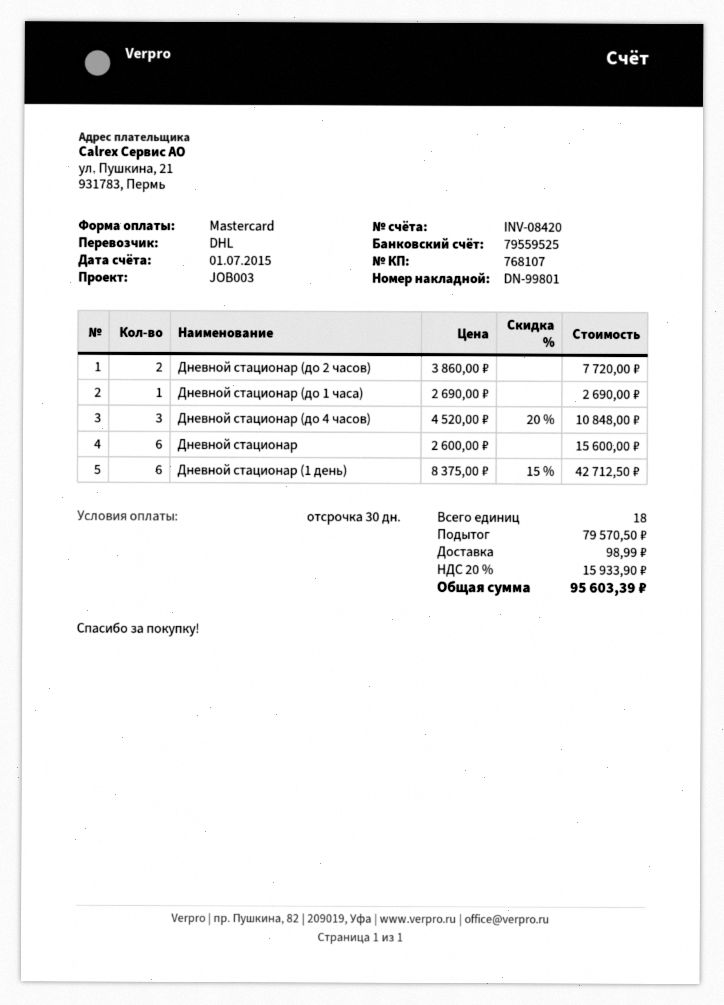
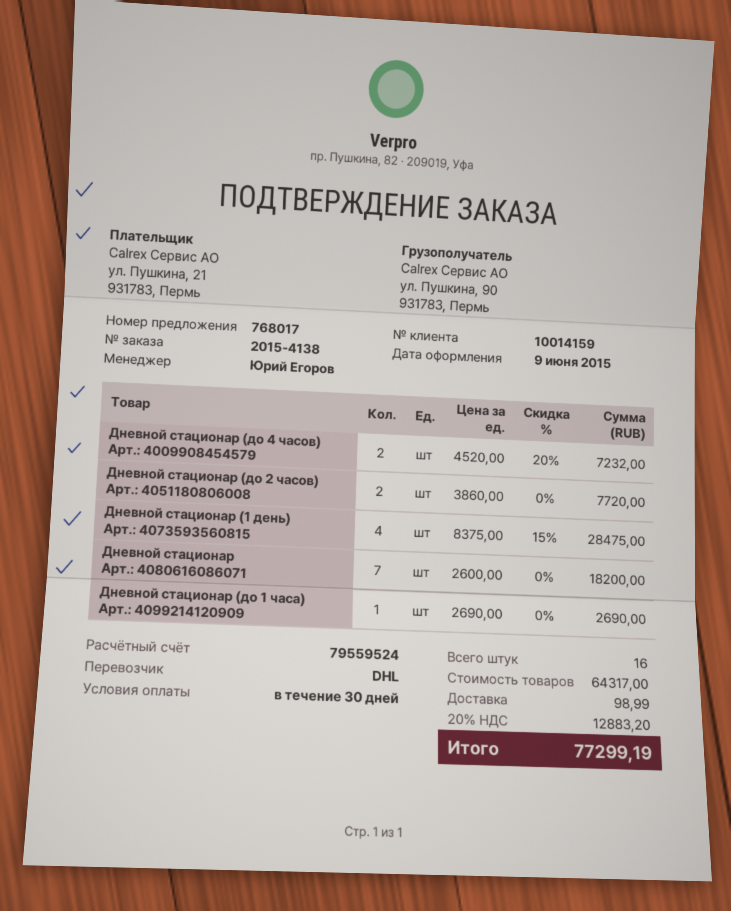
quote number: 768107 -> 768017
bank account: 79559525 -> 79559524
Дневной стационар (до 4 часов): 3 x 4520.00 - 20% = 10848.00 -> 2 x 4520.00 - 20% = 7232.00
Дневной стационар: 6 x 2600.00 = 15600.00 -> 7 x 2600.00 = 18200.00
Дневной стационар (1 день): 6 x 8375.00 - 15% = 42712.50 -> 4 x 8375.00 - 15% = 28475.00
total quantity: 18 -> 16
subtotal: 79570.50 -> 64317.00
tax: 20% = 15933.90 -> 20% = 12883.20
total: 95603.39 -> 77299.19

